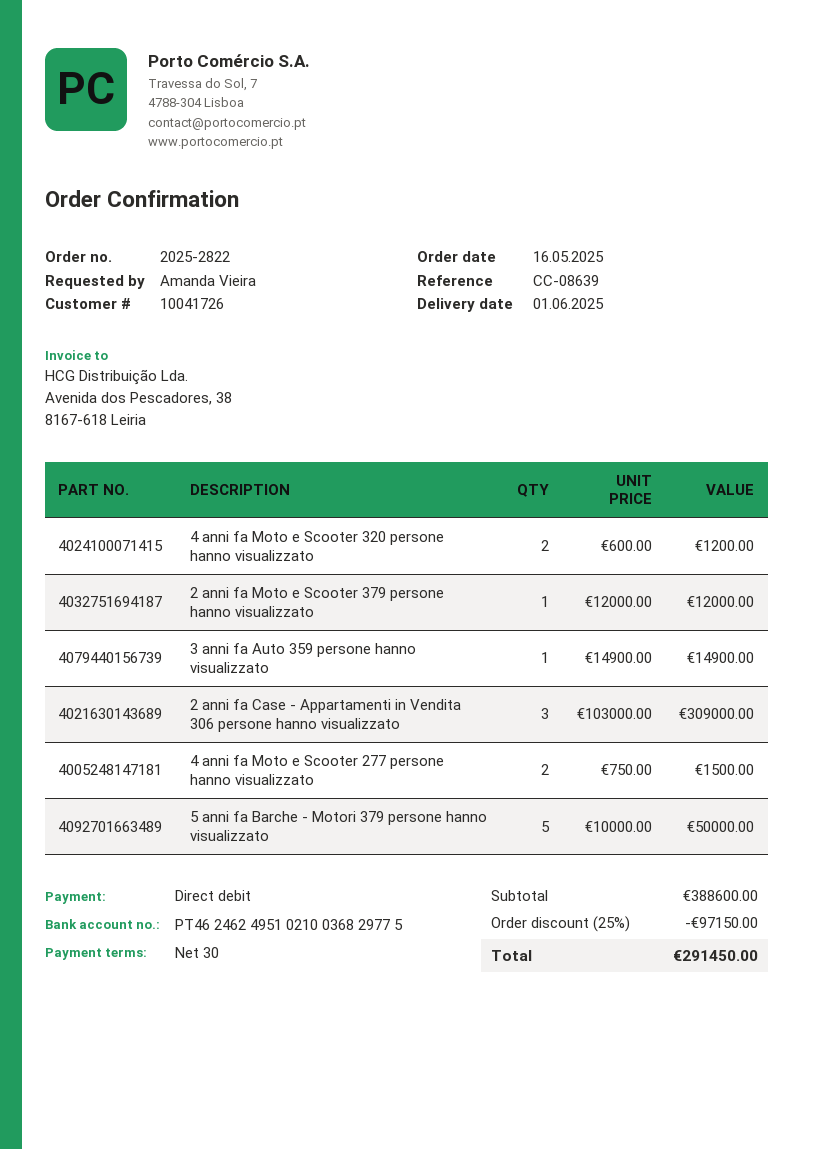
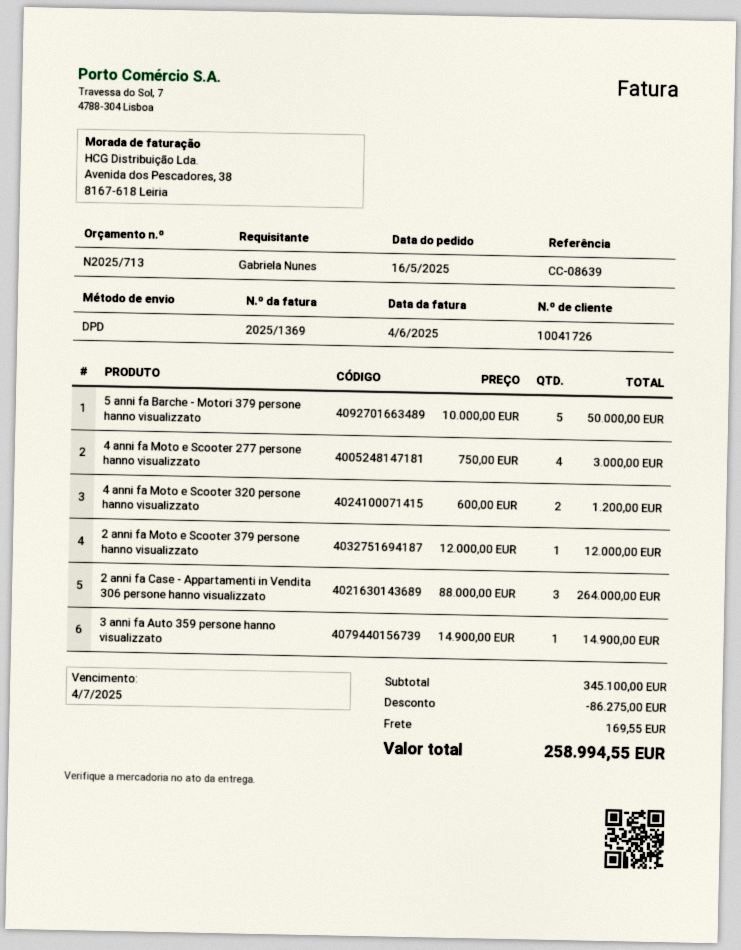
ordered by: Amanda Vieira -> Gabriela Nunes
2 anni fa Case - Appartamenti in Vendita 306 persone hanno visualizzato: 3 x 103000.00 = 309000.00 -> 3 x 88000.00 = 264000.00
4 anni fa Moto e Scooter 277 persone hanno visualizzato: 2 x 750.00 = 1500.00 -> 4 x 750.00 = 3000.00
subtotal: 388600.00 -> 345100.00
discount: 97150.00 -> 86275.00
shipping: none -> 169.55
total: 291450.00 -> 258994.55

